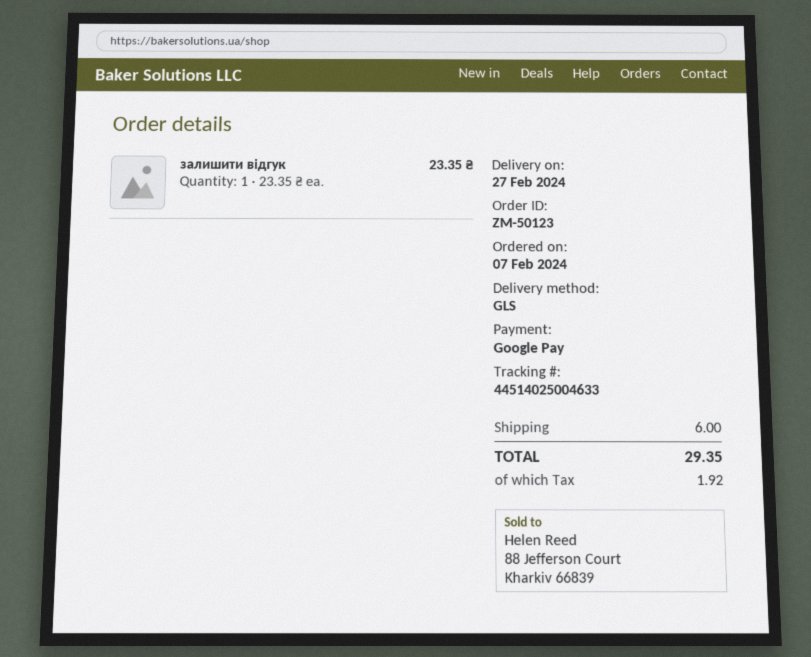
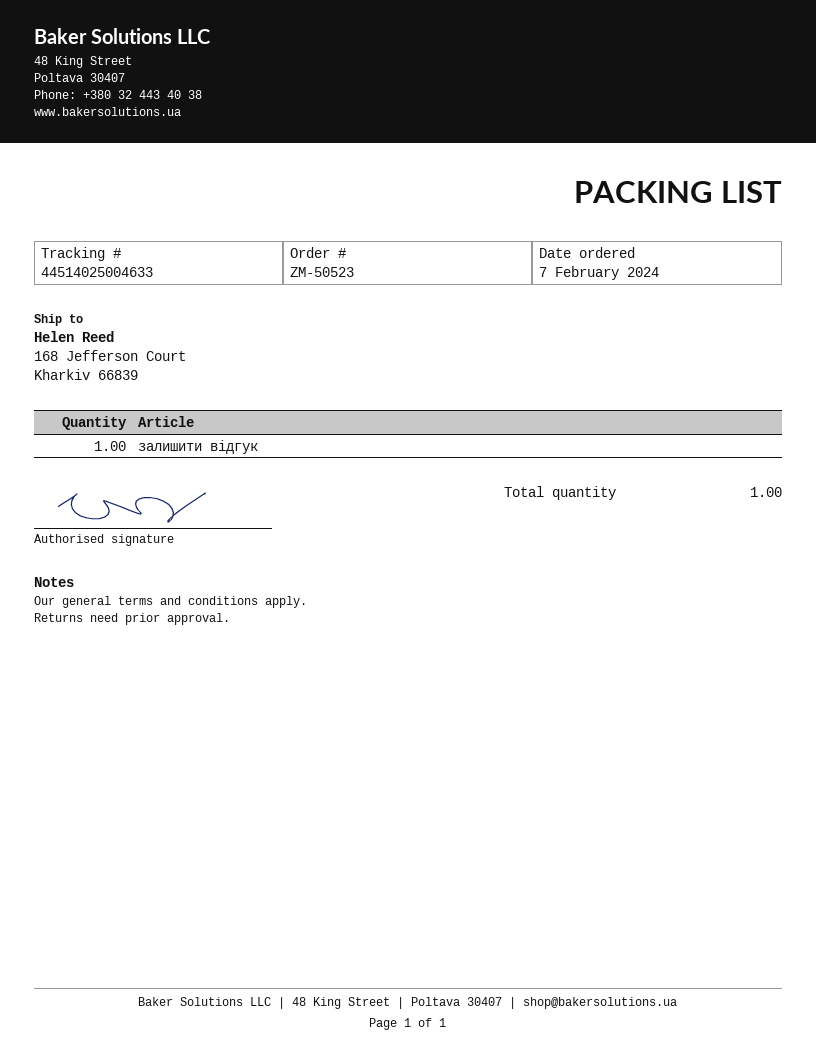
order number: ZM-50123 -> ZM-50523

